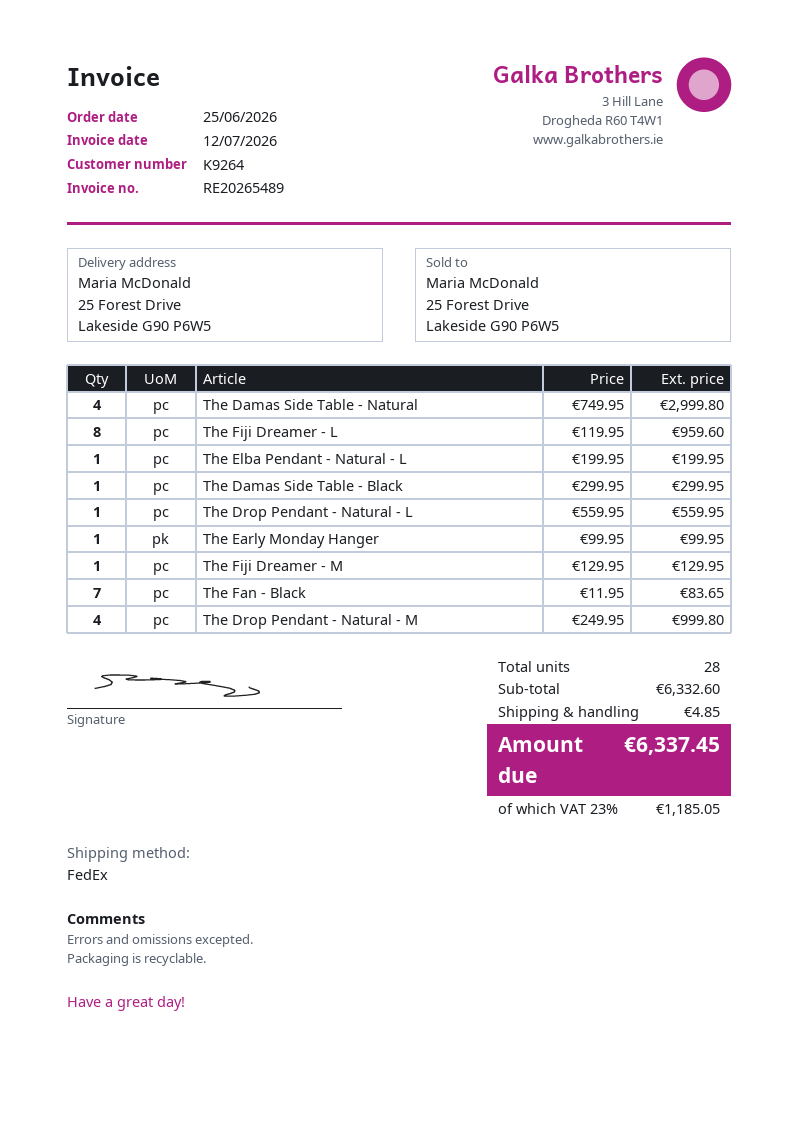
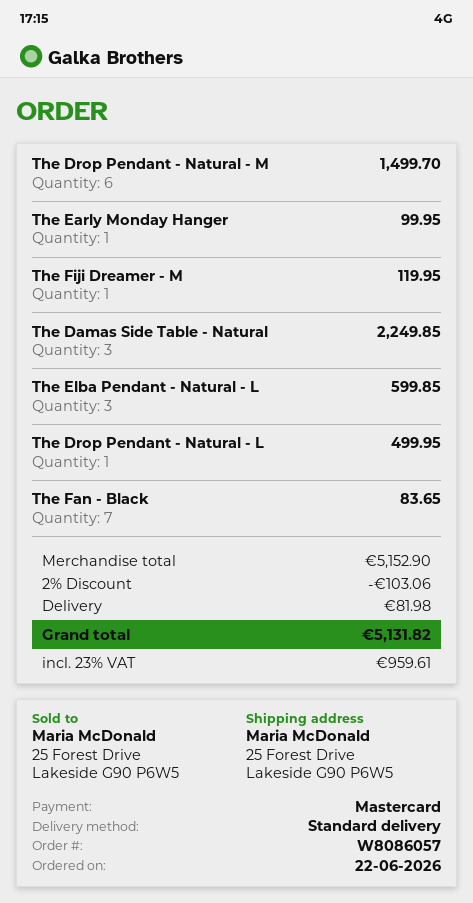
order date: 2026-06-25 -> 2026-06-22
shipping method: FedEx -> standard
The Damas Side Table - Natural: 4 for 2999.80 -> 3 for 2249.85
The Fiji Dreamer - L: 8 for 959.60 -> none
The Elba Pendant - Natural - L: 1 for 199.95 -> 3 for 599.85
The Damas Side Table - Black: 1 for 299.95 -> none
The Drop Pendant - Natural - L: 1 for 559.95 -> 1 for 499.95
The Fiji Dreamer - M: 1 for 129.95 -> 1 for 119.95
The Drop Pendant - Natural - M: 4 for 999.80 -> 6 for 1499.70
subtotal: 6332.60 -> 5152.90
discount: none -> 2% = 103.06
shipping: 4.85 -> 81.98
tax: 23% = 1185.05 -> 23% = 959.61
total: 6337.45 -> 5131.82

